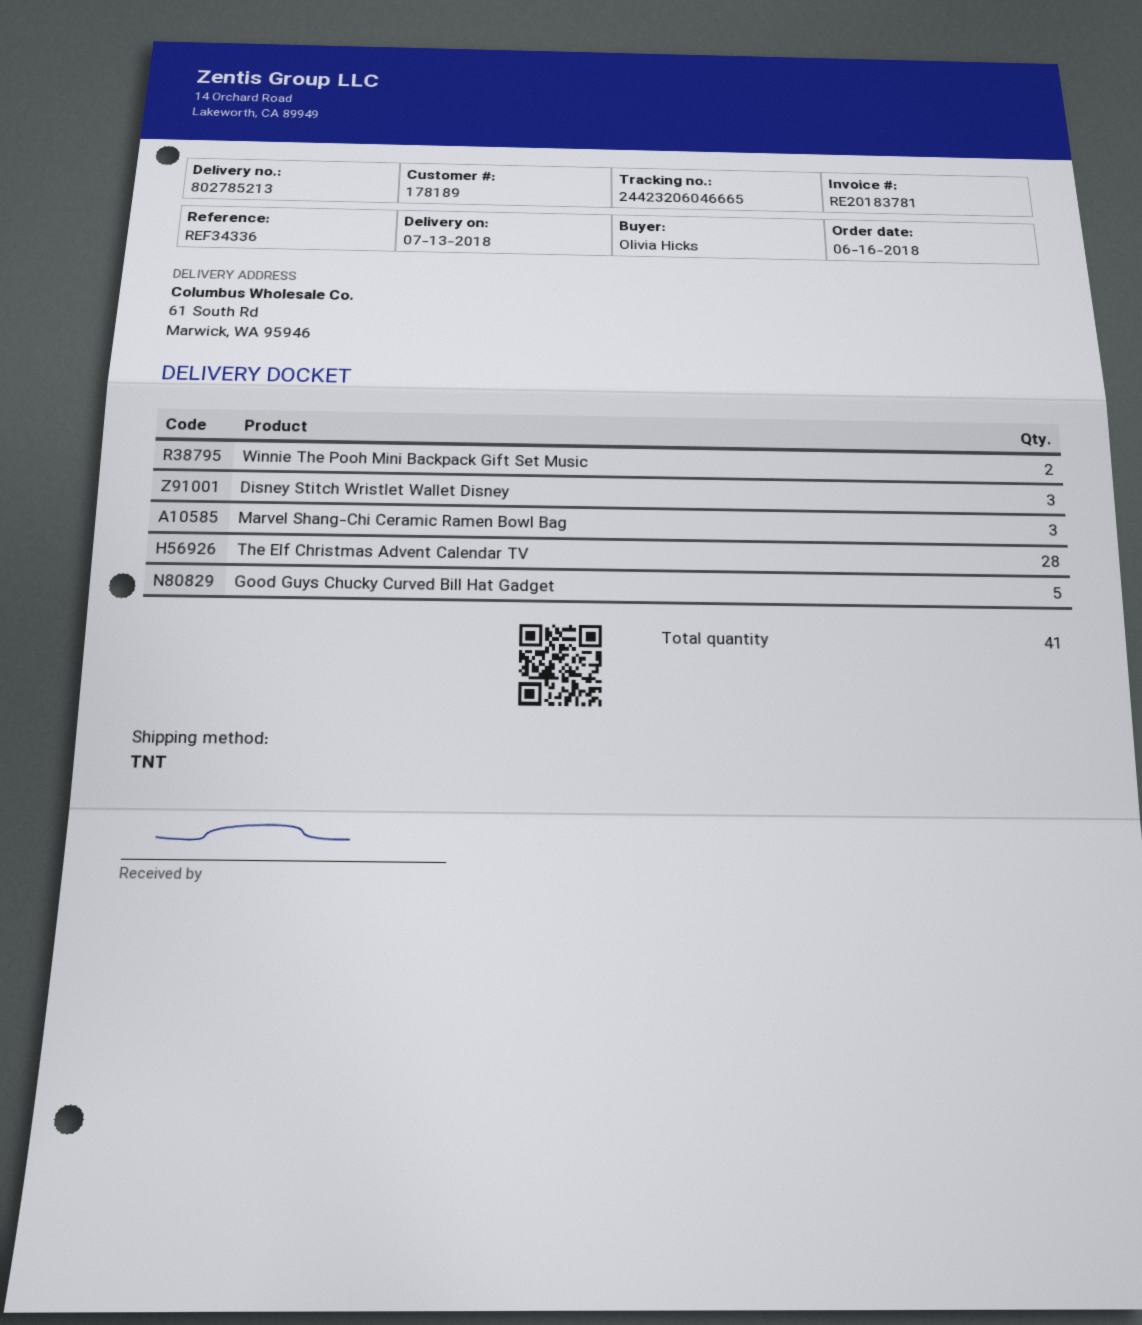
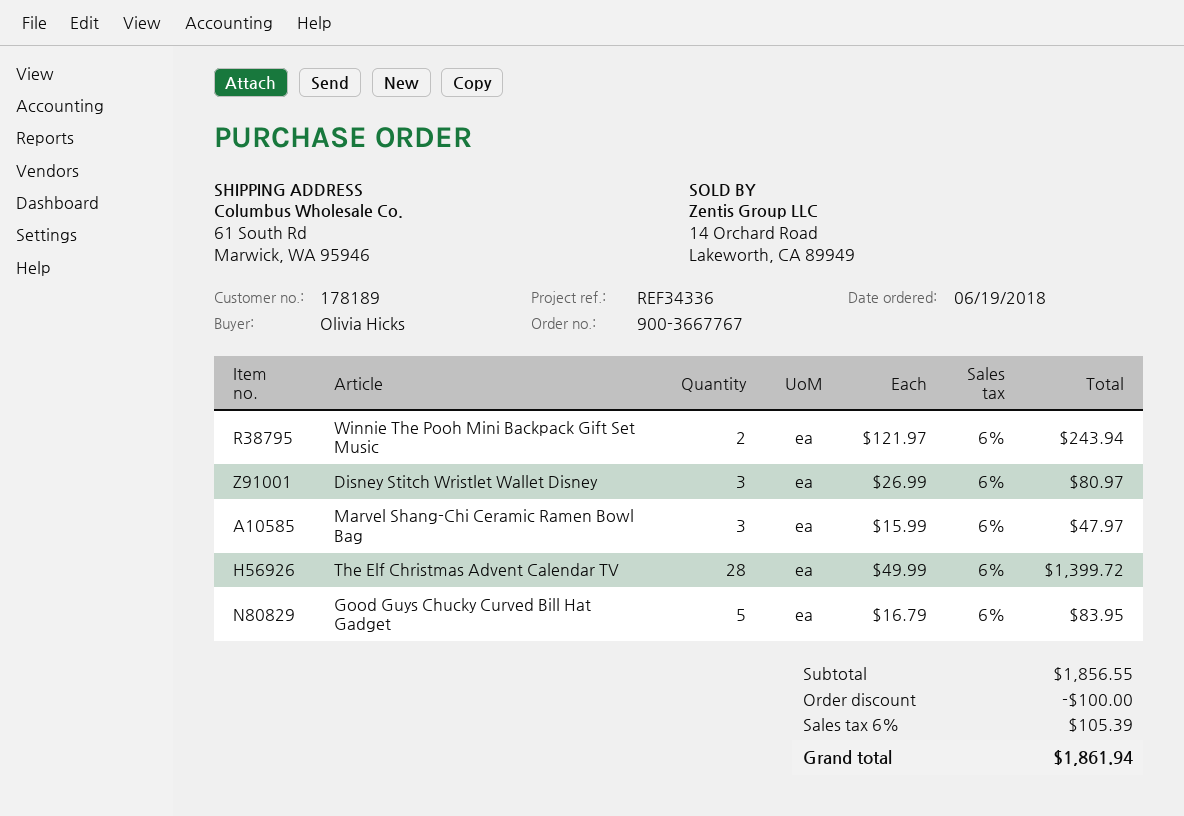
order date: 2018-06-16 -> 2018-06-19

